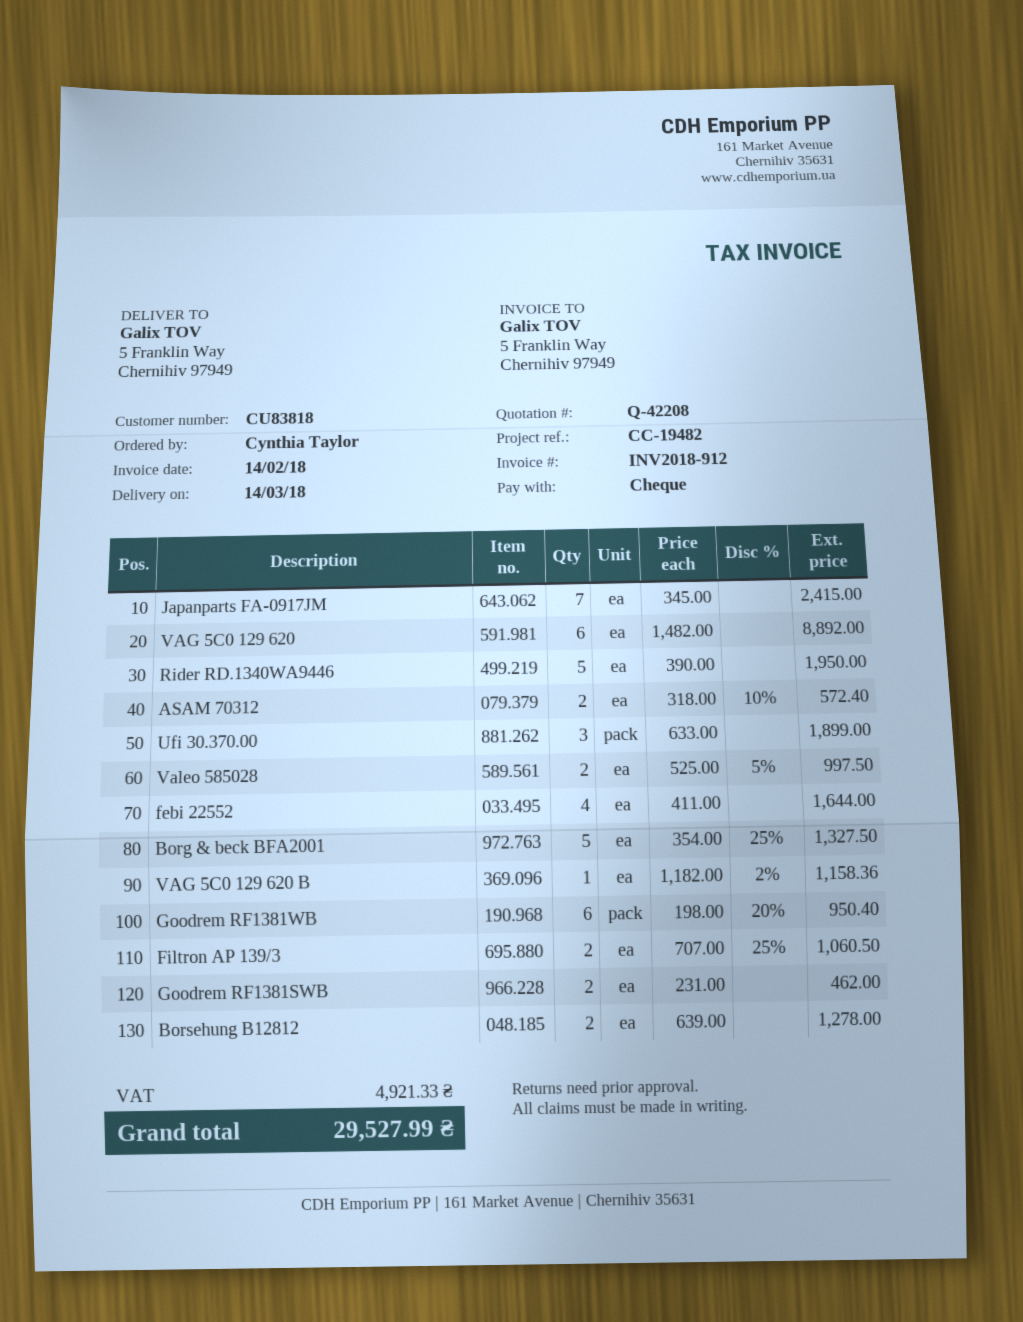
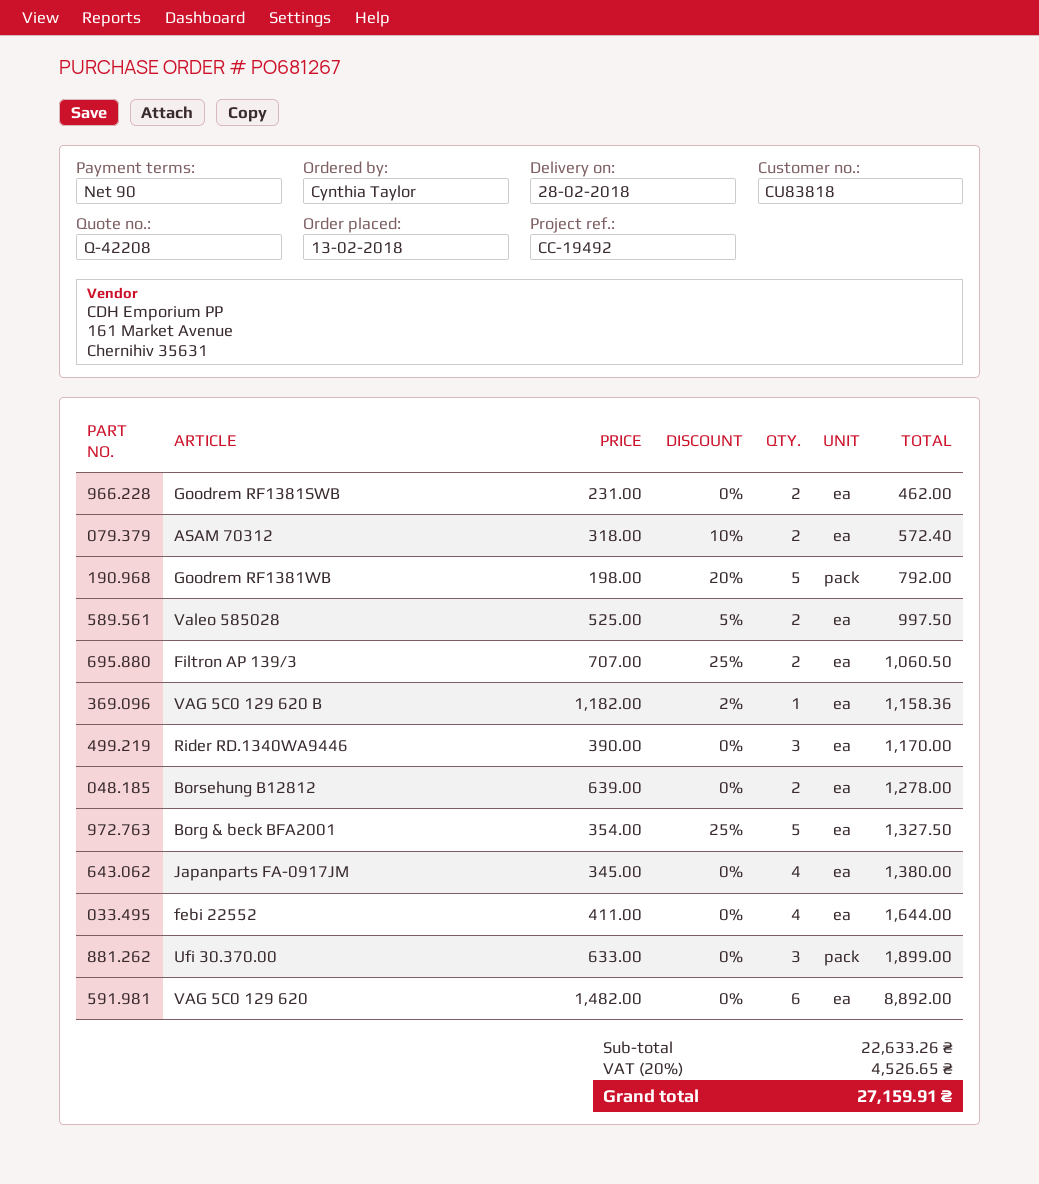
delivery date: 2018-03-14 -> 2018-02-28
reference: CC-19482 -> CC-19492
Japanparts FA-0917JM: 7 x 345.00 = 2415.00 -> 4 x 345.00 = 1380.00
Rider RD.1340WA9446: 5 x 390.00 = 1950.00 -> 3 x 390.00 = 1170.00
Goodrem RF1381WB: 6 x 198.00 - 20% = 950.40 -> 5 x 198.00 - 20% = 792.00
tax: 4921.33 -> 4526.65
total: 29527.99 -> 27159.91

